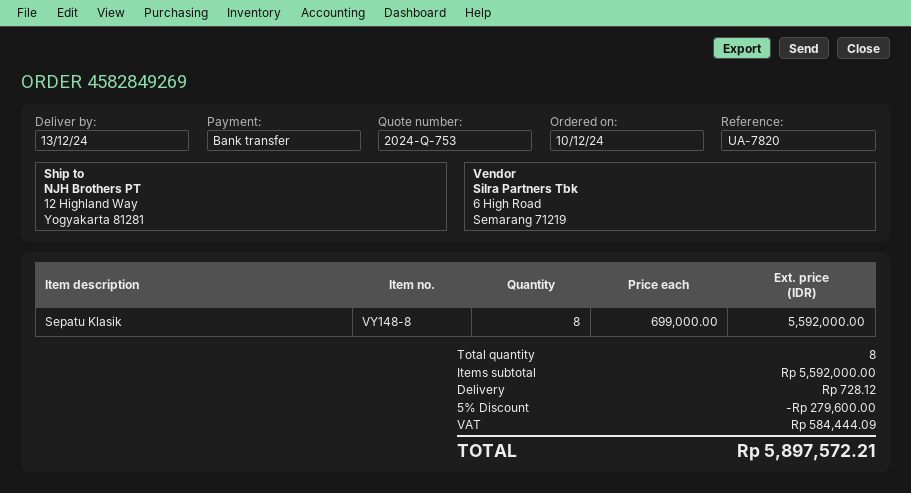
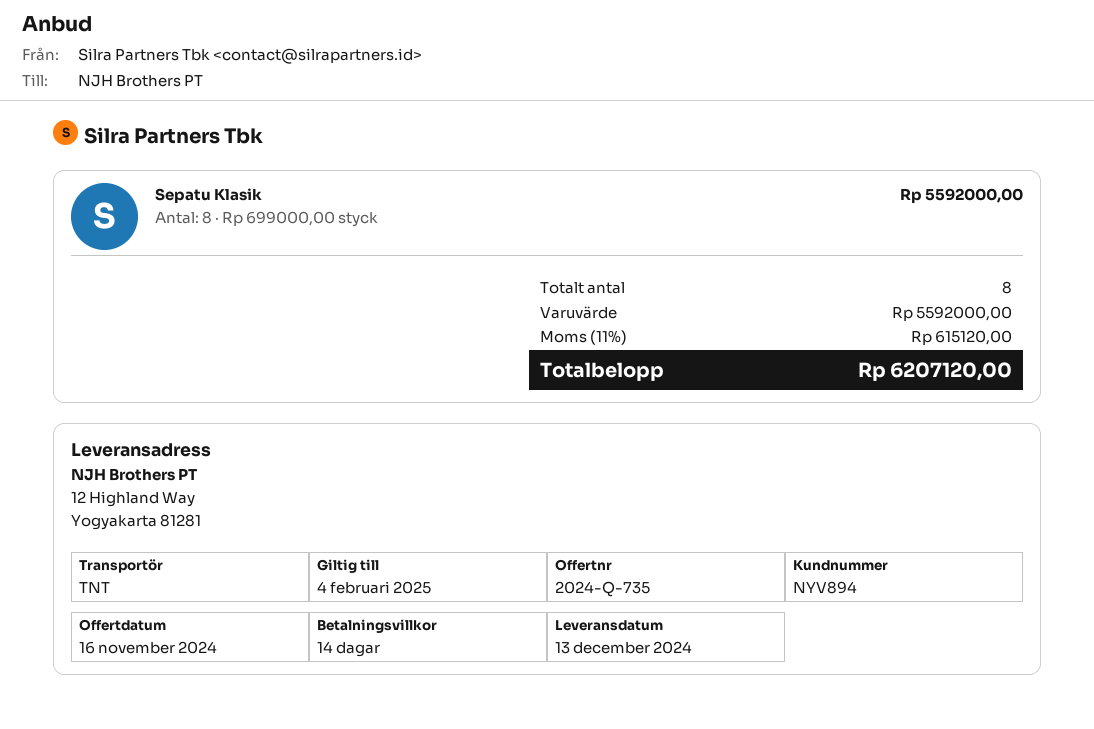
quote number: 2024-Q-753 -> 2024-Q-735
discount: 5% = 279600.00 -> none
shipping: 728.12 -> none
tax: 584444.09 -> 615120.00
total: 5897572.21 -> 6207120.00

